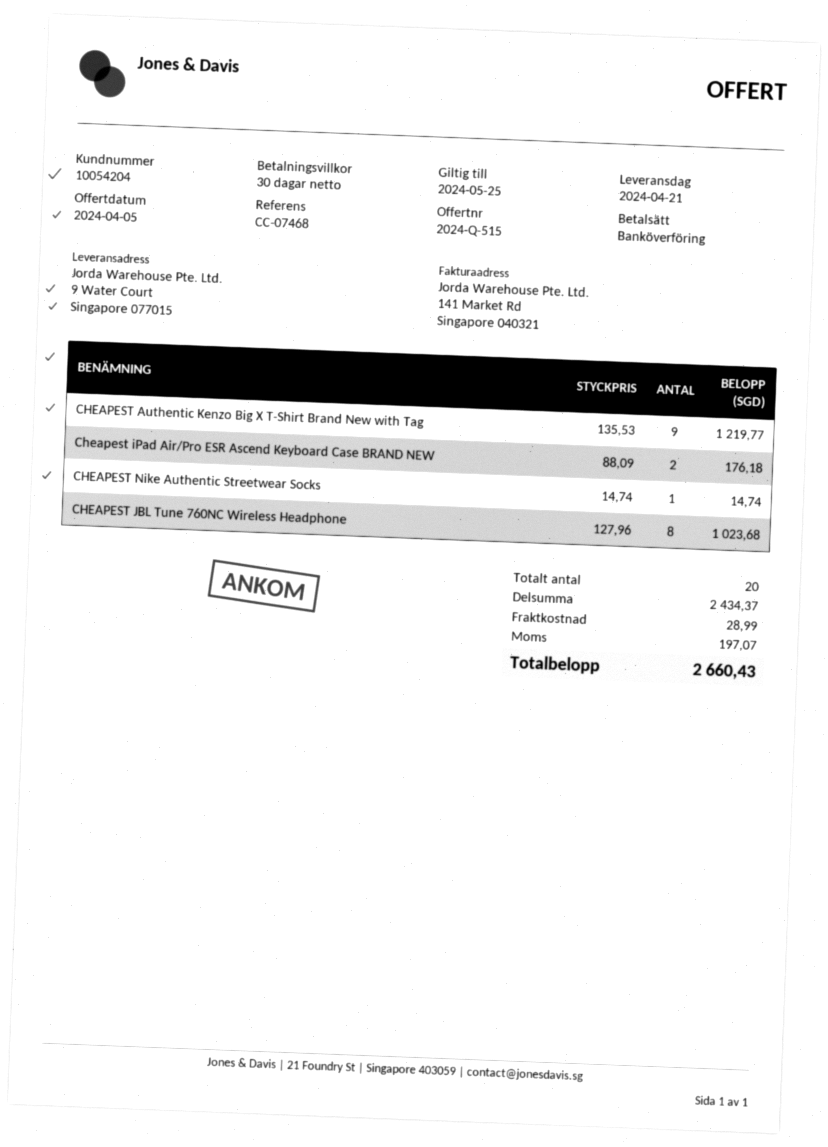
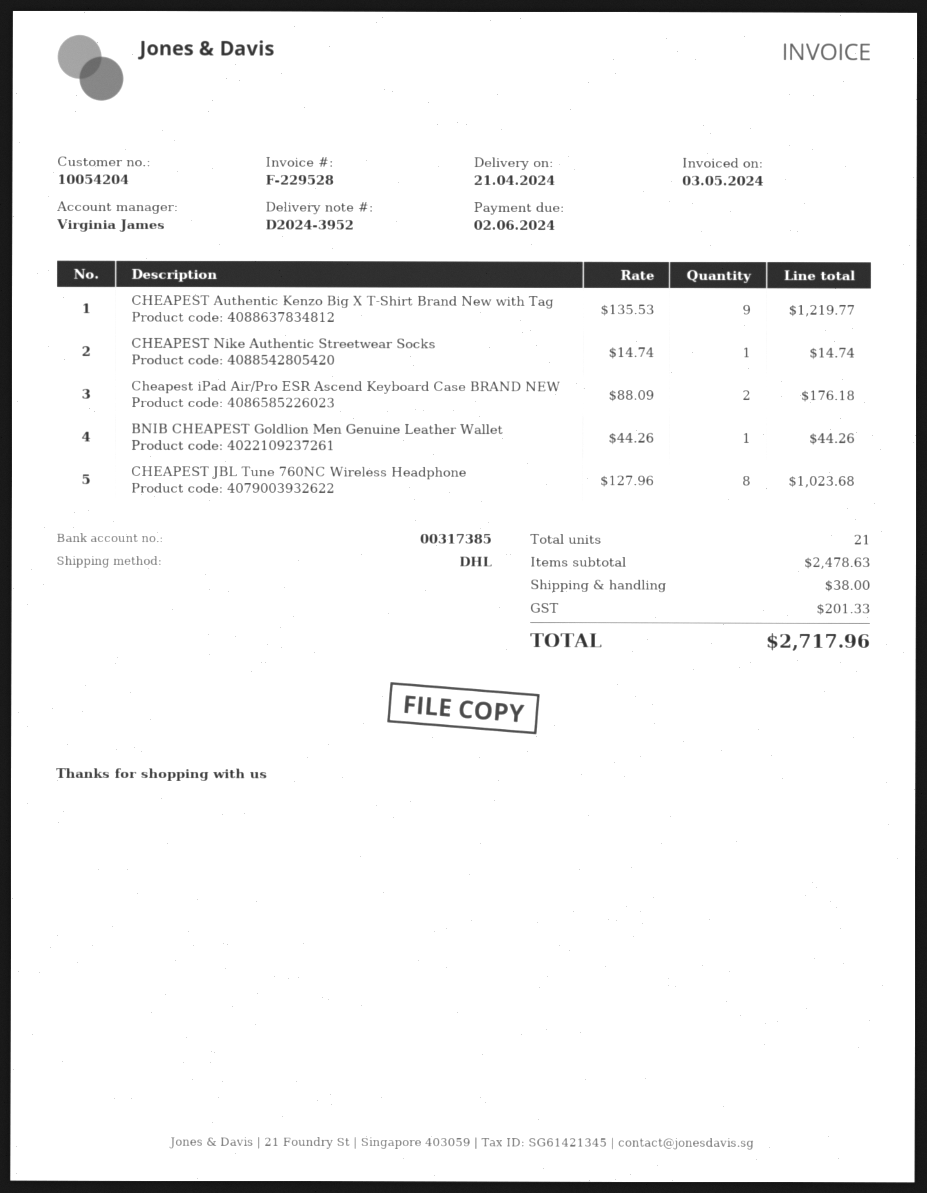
BNIB CHEAPEST Goldlion Men Genuine Leather Wallet: none -> 1 x 44.26 = 44.26
total quantity: 20 -> 21
subtotal: 2434.37 -> 2478.63
shipping: 28.99 -> 38.00
tax: 197.07 -> 201.33
total: 2660.43 -> 2717.96

